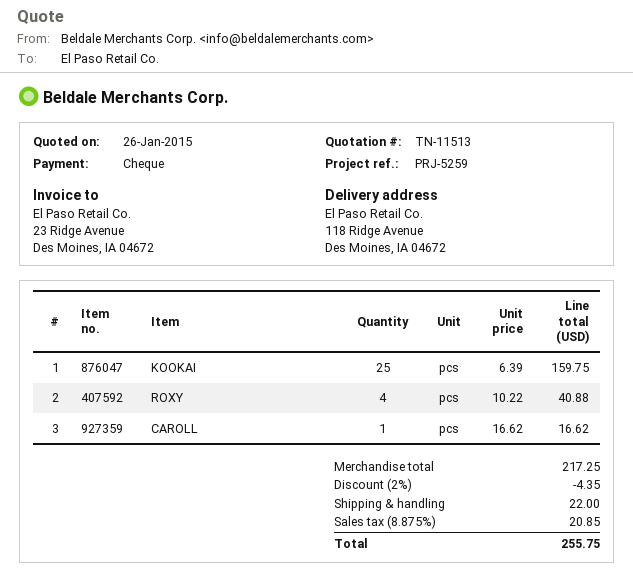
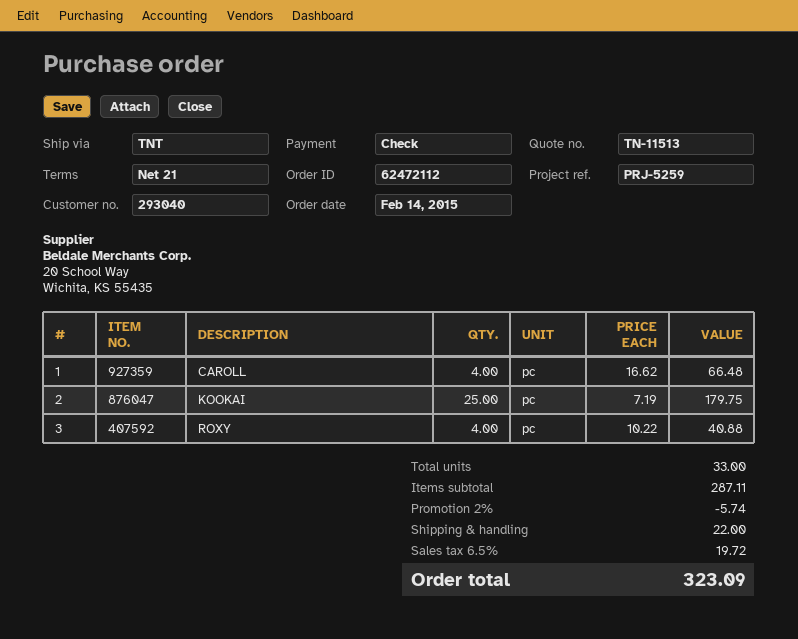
KOOKAI: 25 x 6.39 = 159.75 -> 25 x 7.19 = 179.75
CAROLL: 1 x 16.62 = 16.62 -> 4 x 16.62 = 66.48
subtotal: 217.25 -> 287.11
discount: 2% = 4.35 -> 2% = 5.74
tax: 8.875% = 20.85 -> 6.5% = 19.72
total: 255.75 -> 323.09

